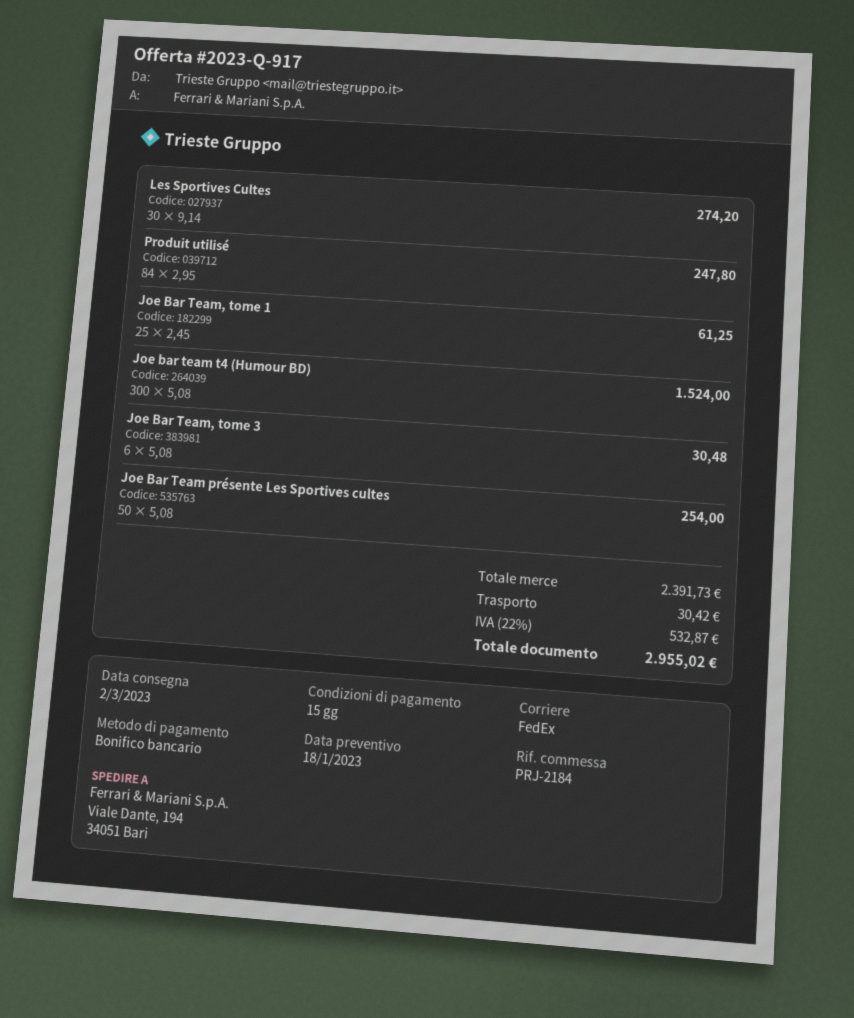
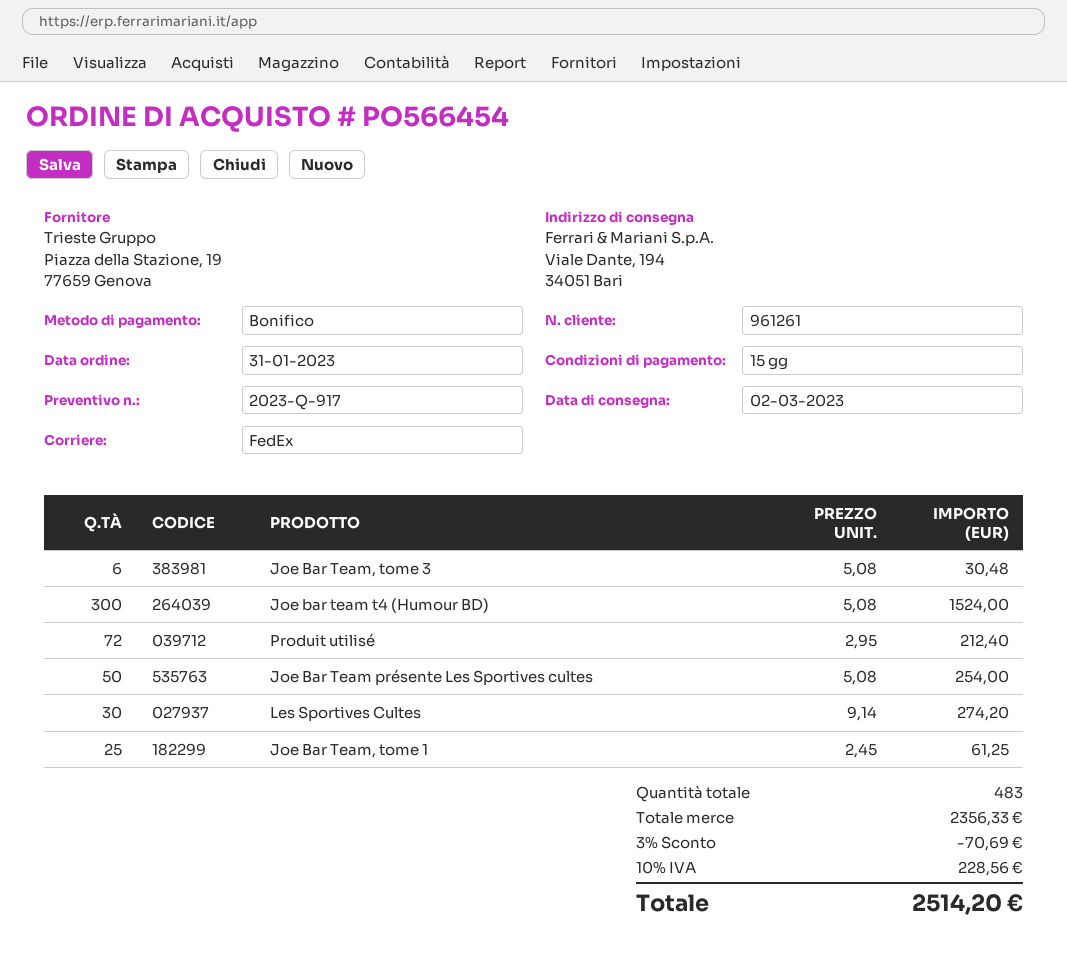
Produit utilisé: 84 x 2.95 = 247.80 -> 72 x 2.95 = 212.40
subtotal: 2391.73 -> 2356.33
discount: none -> 3% = 70.69
shipping: 30.42 -> none
tax: 22% = 532.87 -> 10% = 228.56
total: 2955.02 -> 2514.20

